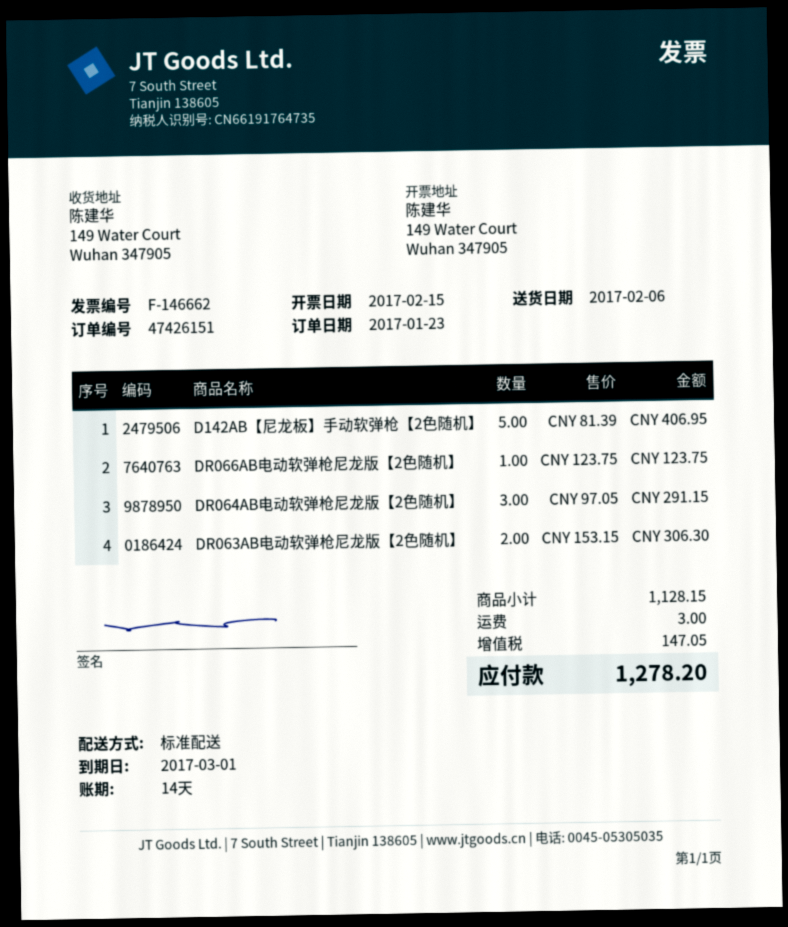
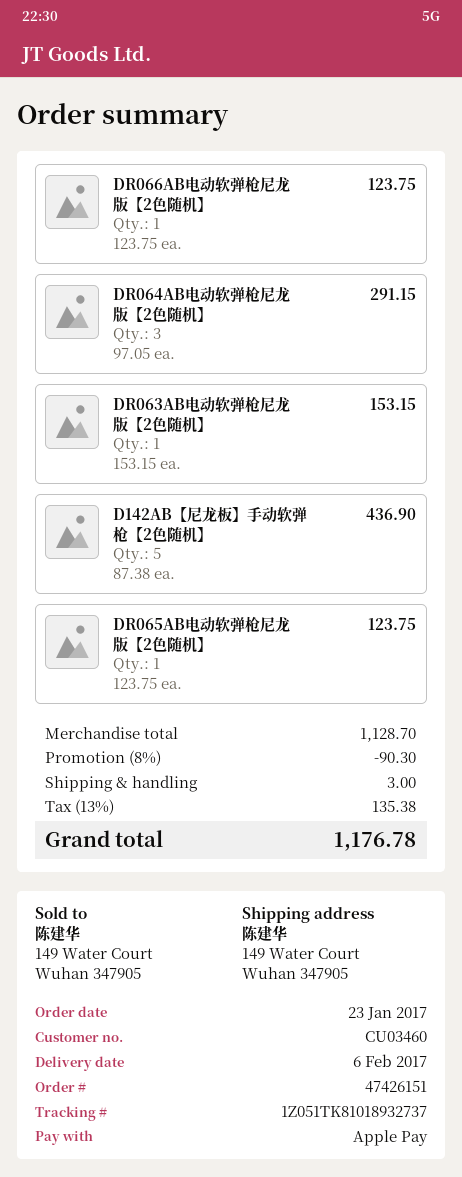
D142AB【尼龙板】手动软弹枪【2色随机】: 5 x 81.39 = 406.95 -> 5 x 87.38 = 436.90
DR063AB电动软弹枪尼龙版【2色随机】: 2 x 153.15 = 306.30 -> 1 x 153.15 = 153.15
DR065AB电动软弹枪尼龙版【2色随机】: none -> 1 x 123.75 = 123.75
subtotal: 1128.15 -> 1128.70
discount: none -> 8% = 90.30
tax: 147.05 -> 135.38
total: 1278.20 -> 1176.78

